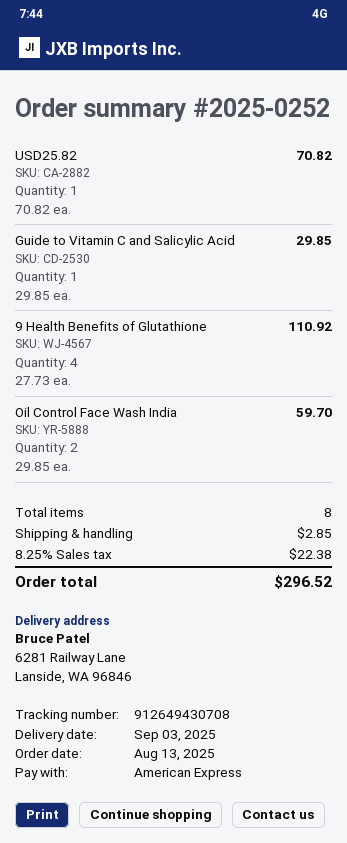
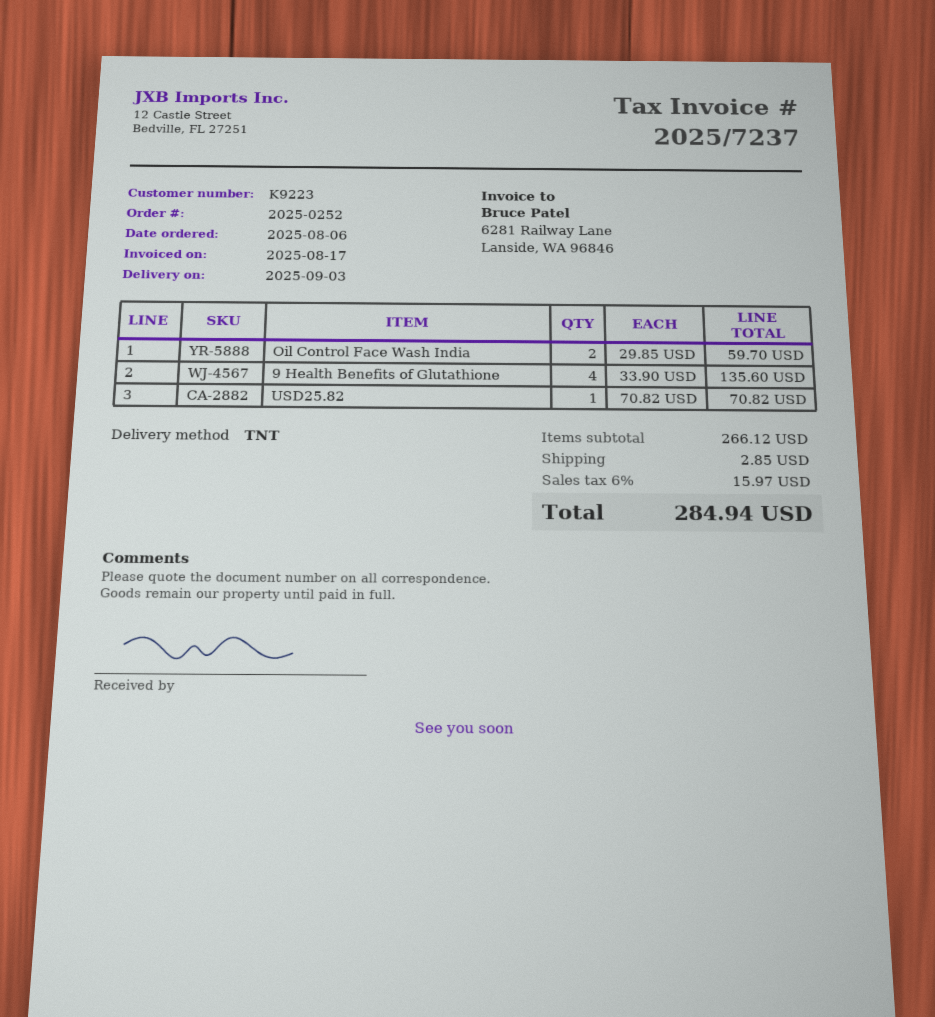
order date: 2025-08-13 -> 2025-08-06
Guide to Vitamin C and Salicylic Acid: 1 x 29.85 = 29.85 -> none
9 Health Benefits of Glutathione: 4 x 27.73 = 110.92 -> 4 x 33.90 = 135.60
tax: 8.25% = 22.38 -> 6% = 15.97
total: 296.52 -> 284.94

